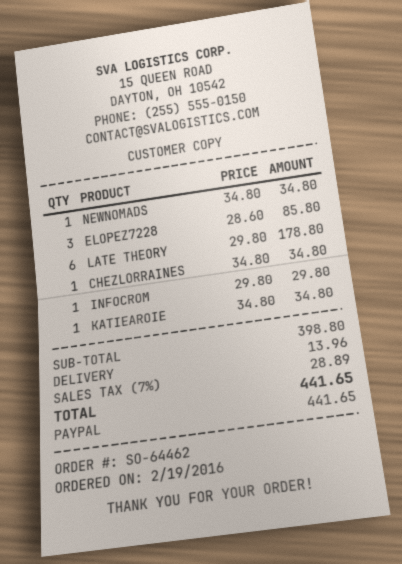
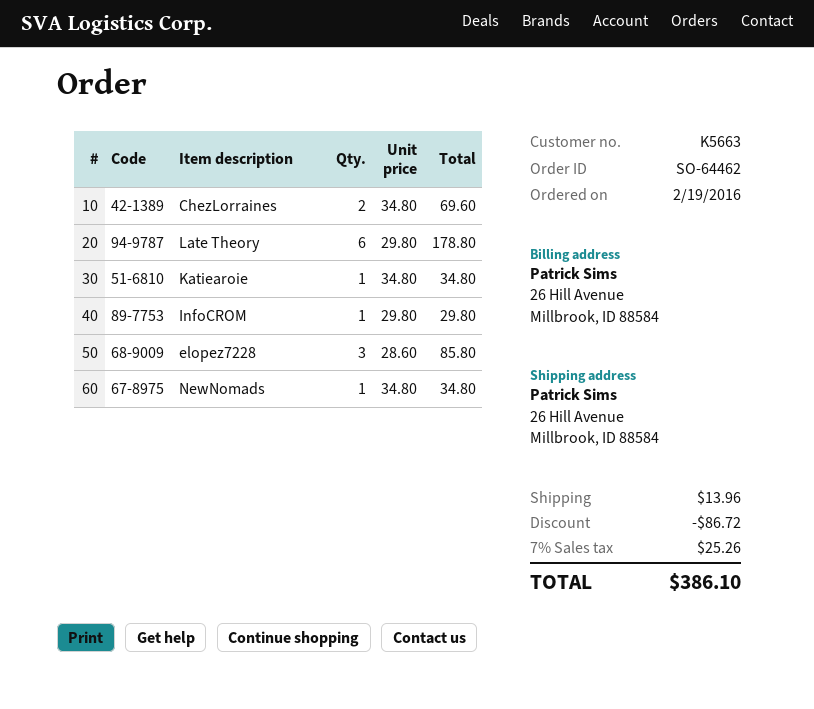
CHEZLORRAINES: 1 x 34.80 = 34.80 -> 2 x 34.80 = 69.60
discount: none -> 86.72
tax: 7% = 28.89 -> 7% = 25.26
total: 441.65 -> 386.10

